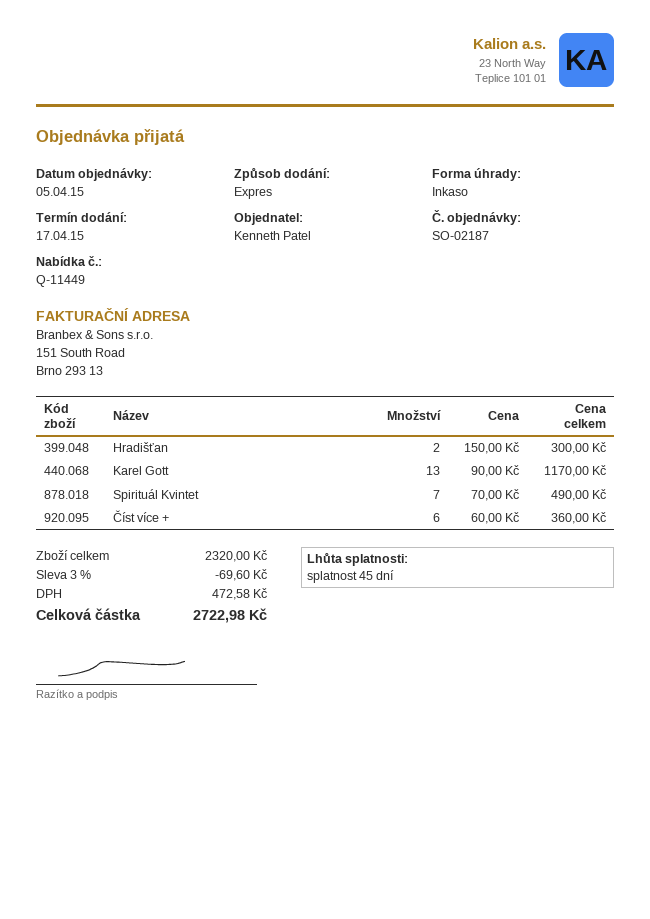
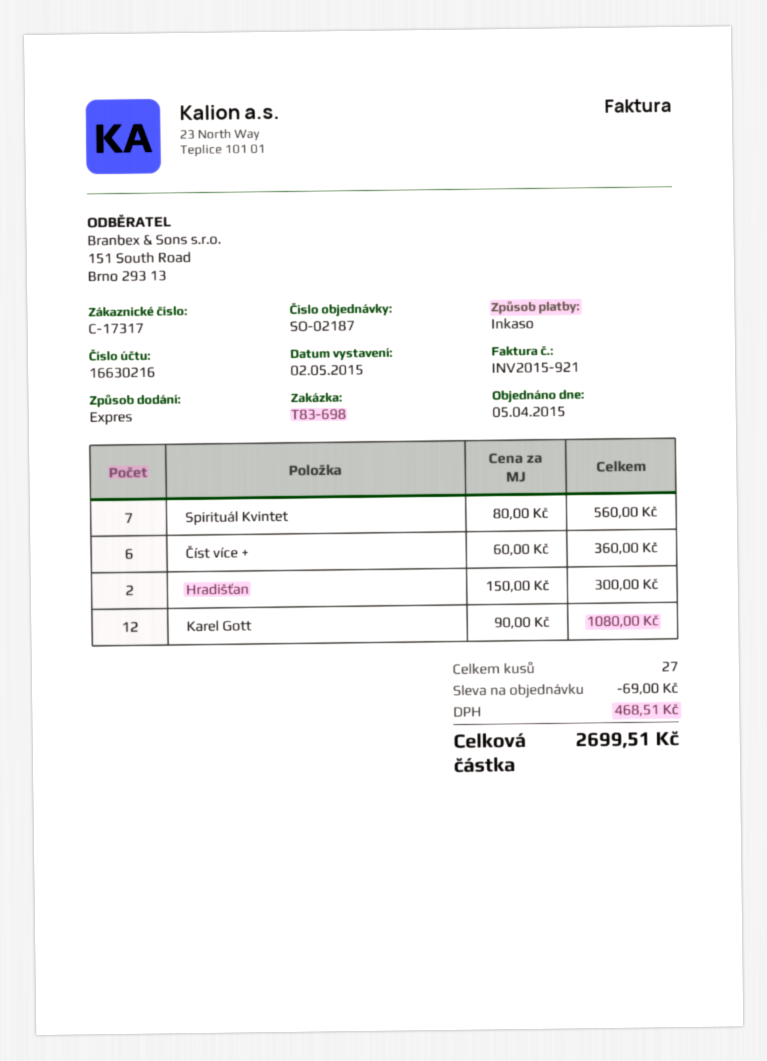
Karel Gott: 13 x 90.00 = 1170.00 -> 12 x 90.00 = 1080.00
Spirituál Kvintet: 7 x 70.00 = 490.00 -> 7 x 80.00 = 560.00
discount: 69.60 -> 69.00
tax: 472.58 -> 468.51
total: 2722.98 -> 2699.51

